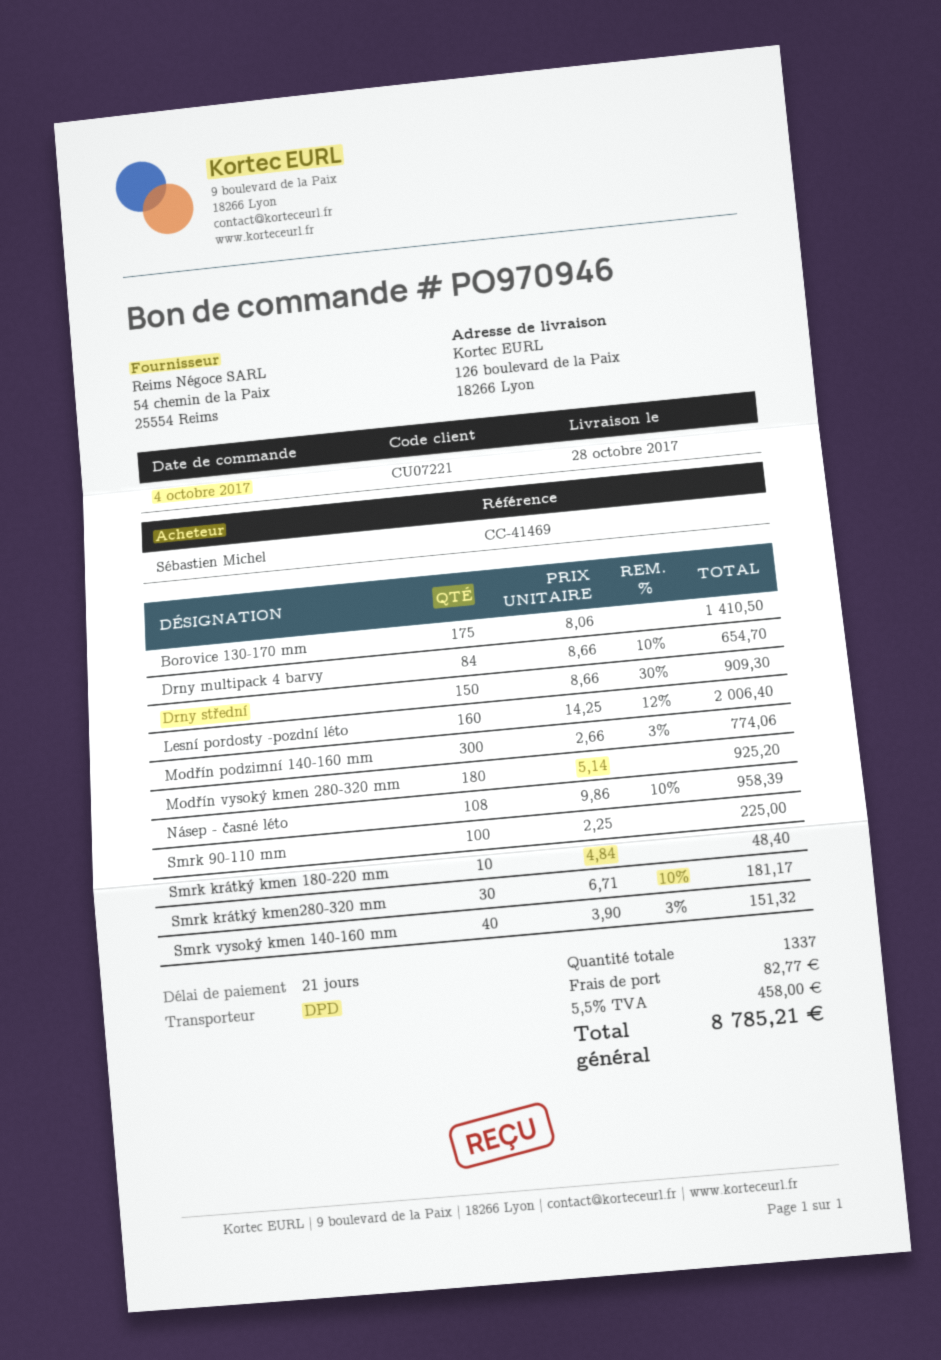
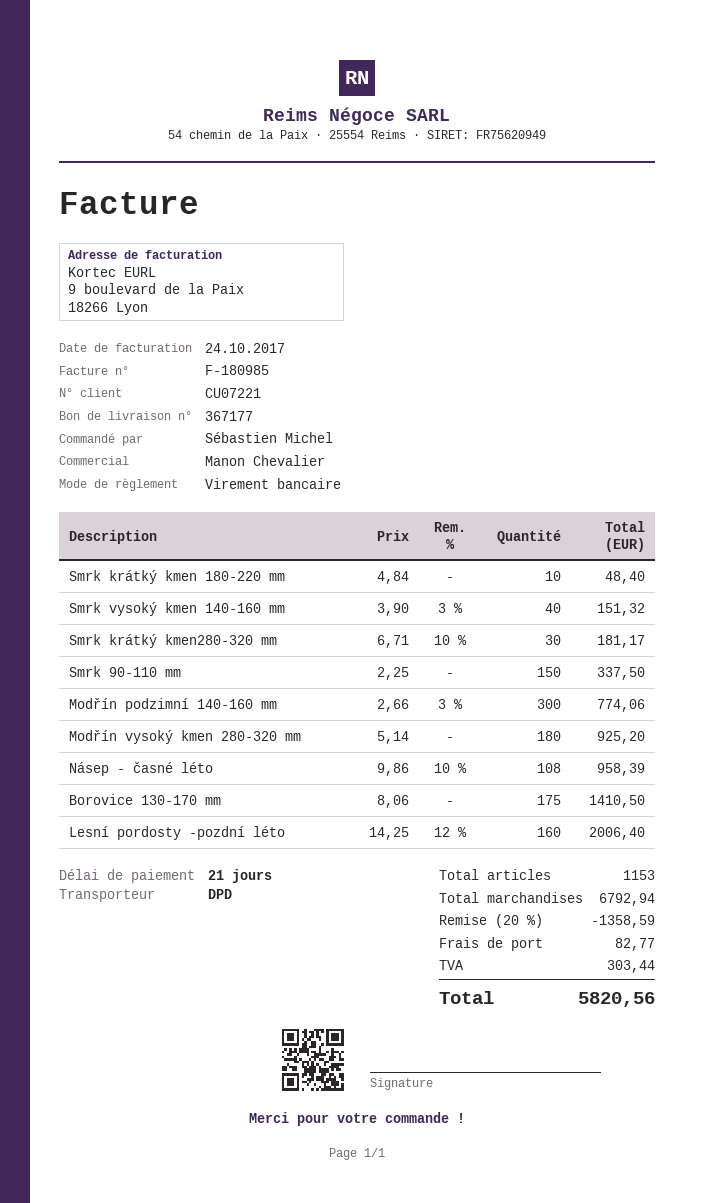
Drny multipack 4 barvy: 84 x 8.66 - 10% = 654.70 -> none
Drny střední: 150 x 8.66 - 30% = 909.30 -> none
Smrk 90-110 mm: 100 x 2.25 = 225.00 -> 150 x 2.25 = 337.50
total quantity: 1337 -> 1153
discount: none -> 20% = 1358.59
tax: 458.00 -> 303.44
total: 8785.21 -> 5820.56

